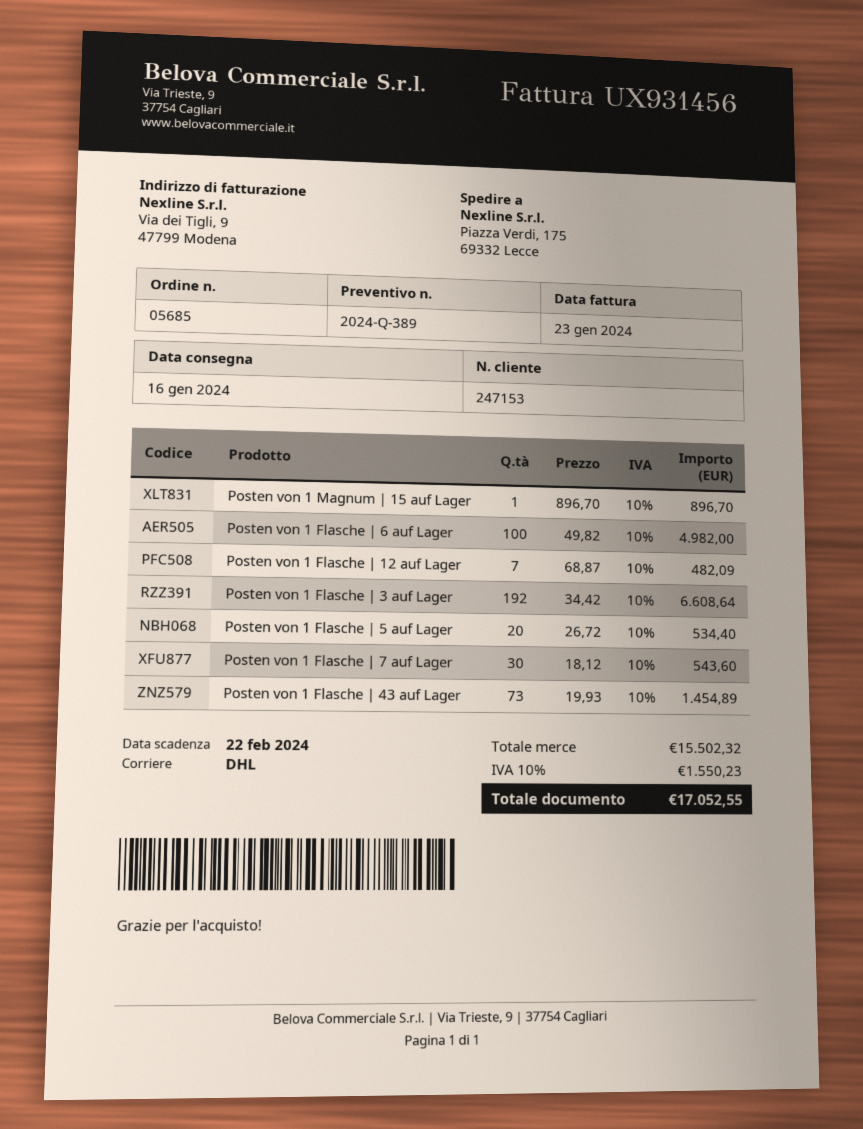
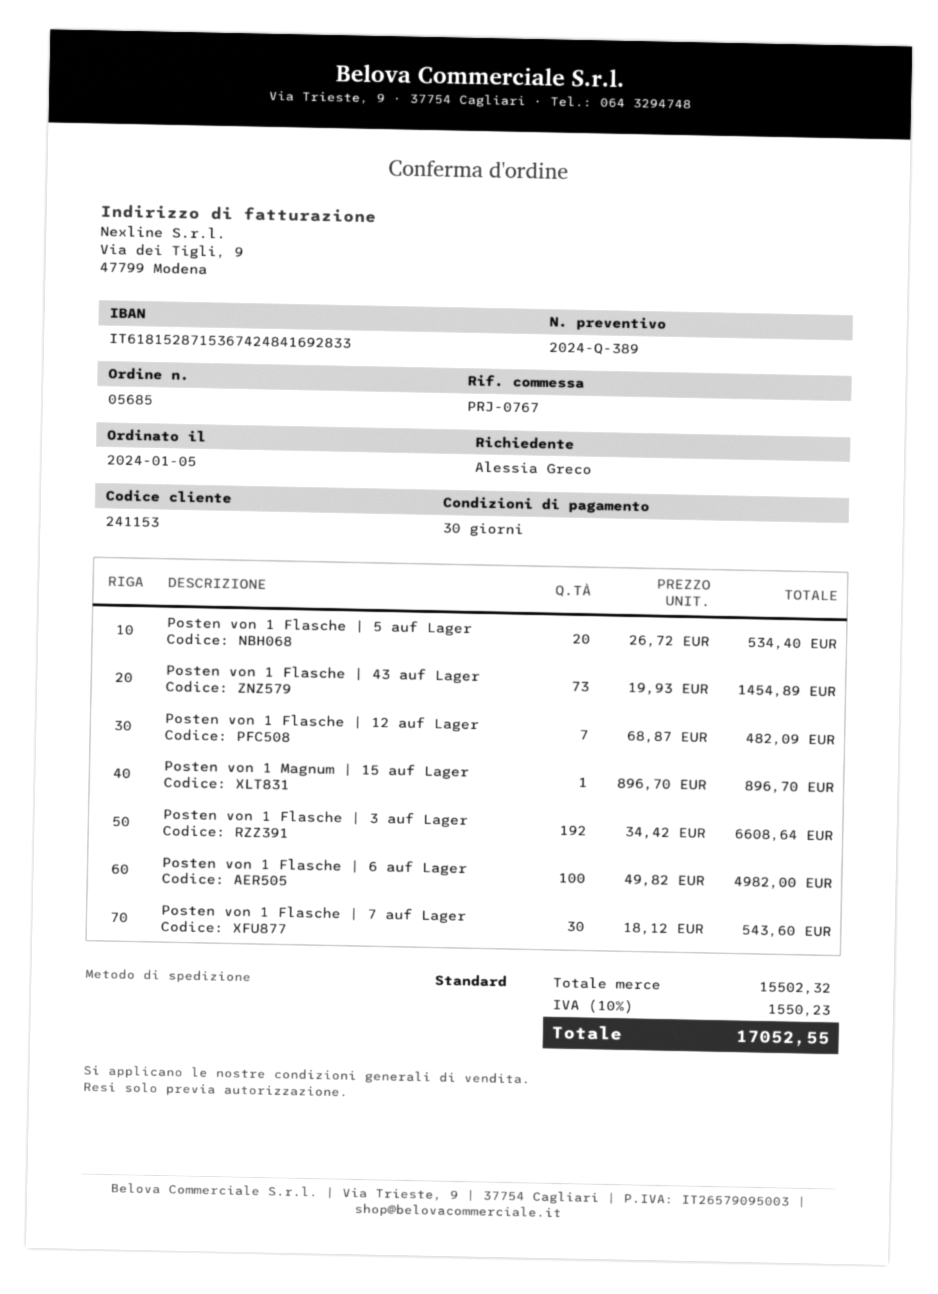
customer number: 247153 -> 241153
shipping method: DHL -> standard

